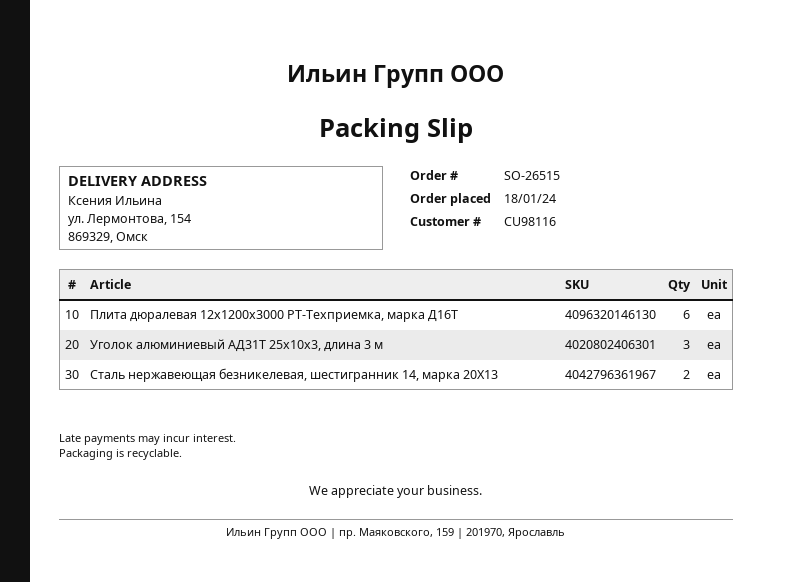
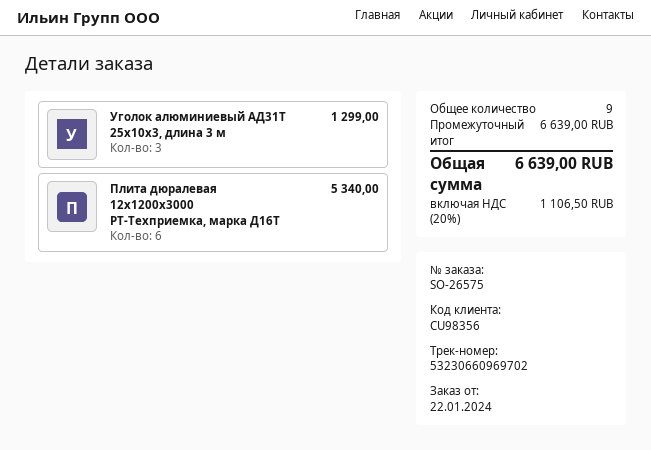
order number: SO-26515 -> SO-26575
order date: 2024-01-18 -> 2024-01-22
customer number: CU98116 -> CU98356
Сталь нержавеющая безникелевая, шестигранник 14, марка 20Х13: 2 -> none

